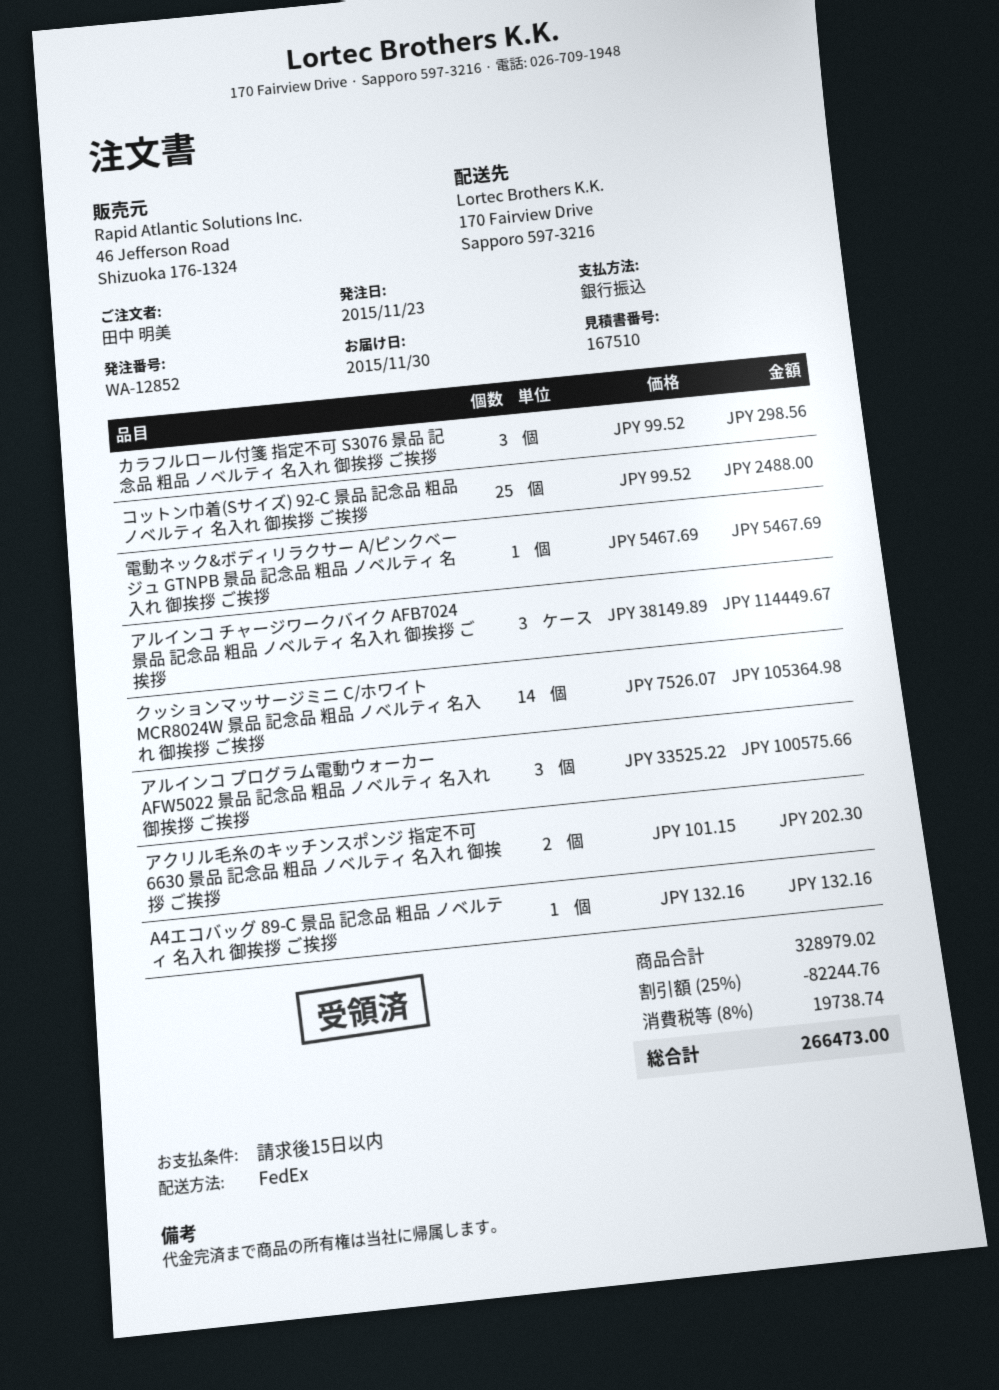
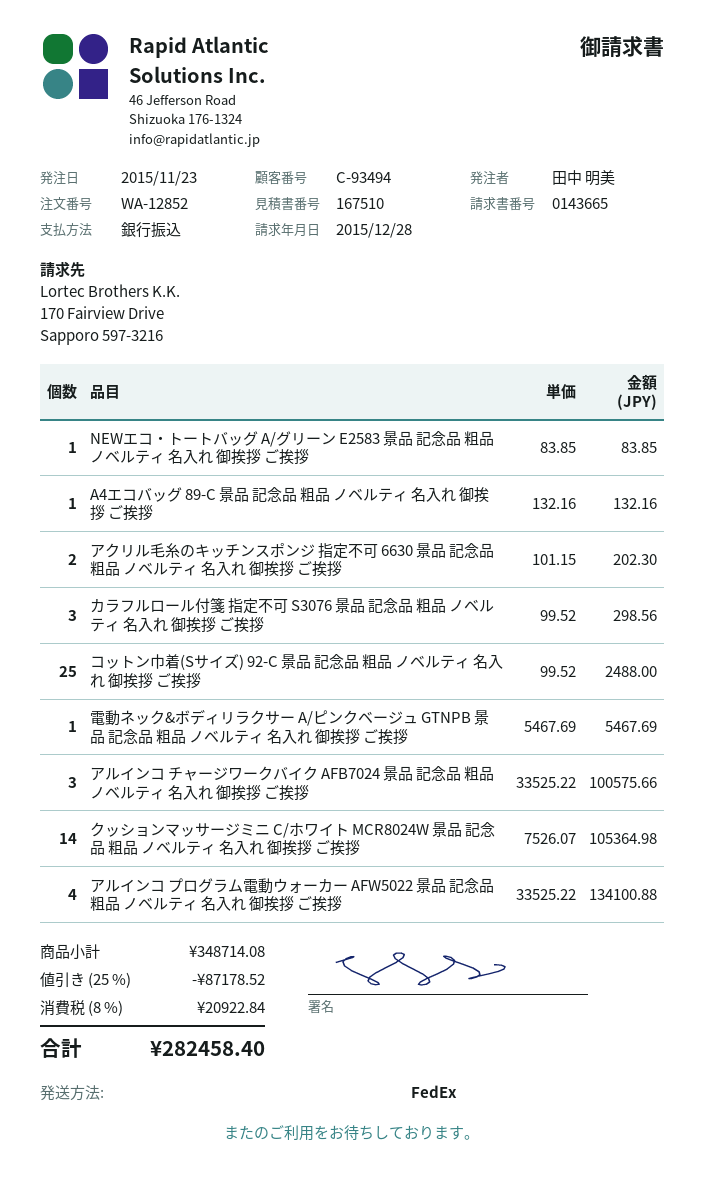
アルインコ チャージワークバイク AFB7024 景品 記念品 粗品 ノベルティ 名入れ 御挨拶 ご挨拶: 3 x 38149.89 = 114449.67 -> 3 x 33525.22 = 100575.66
アルインコ プログラム電動ウォーカー AFW5022 景品 記念品 粗品 ノベルティ 名入れ 御挨拶 ご挨拶: 3 x 33525.22 = 100575.66 -> 4 x 33525.22 = 134100.88
NEWエコ・トートバッグ A/グリーン E2583 景品 記念品 粗品 ノベルティ 名入れ 御挨拶 ご挨拶: none -> 1 x 83.85 = 83.85
subtotal: 328979.02 -> 348714.08
discount: 25% = 82244.76 -> 25% = 87178.52
tax: 8% = 19738.74 -> 8% = 20922.84
total: 266473.00 -> 282458.40

